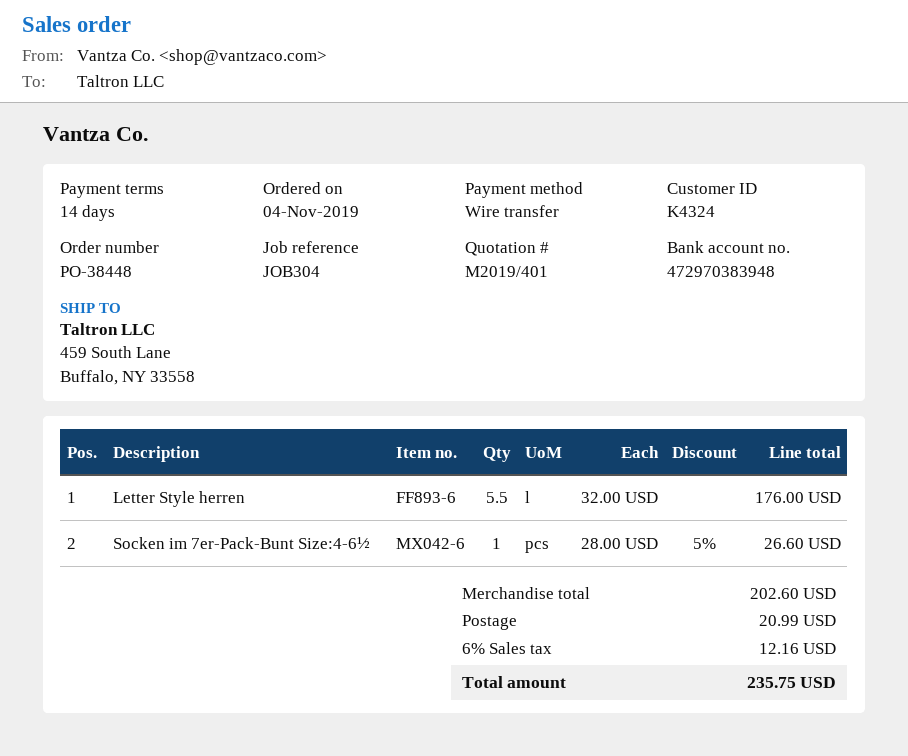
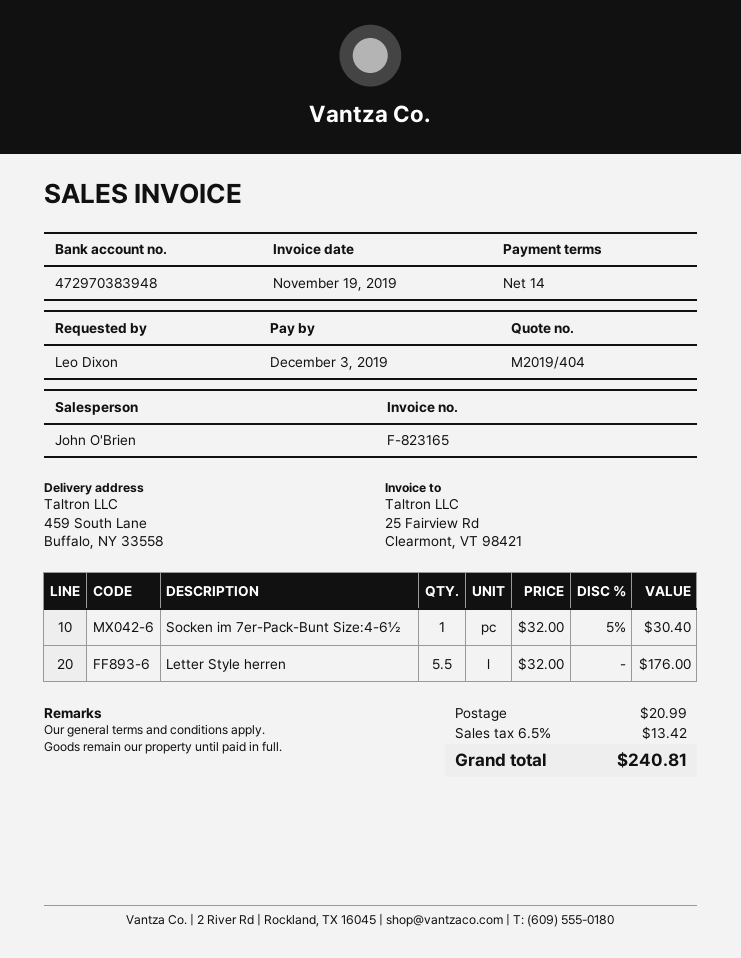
quote number: M2019/401 -> M2019/404
Socken im 7er-Pack-Bunt Size:4-6½: 1 x 28.00 - 5% = 26.60 -> 1 x 32.00 - 5% = 30.40
tax: 6% = 12.16 -> 6.5% = 13.42
total: 235.75 -> 240.81

